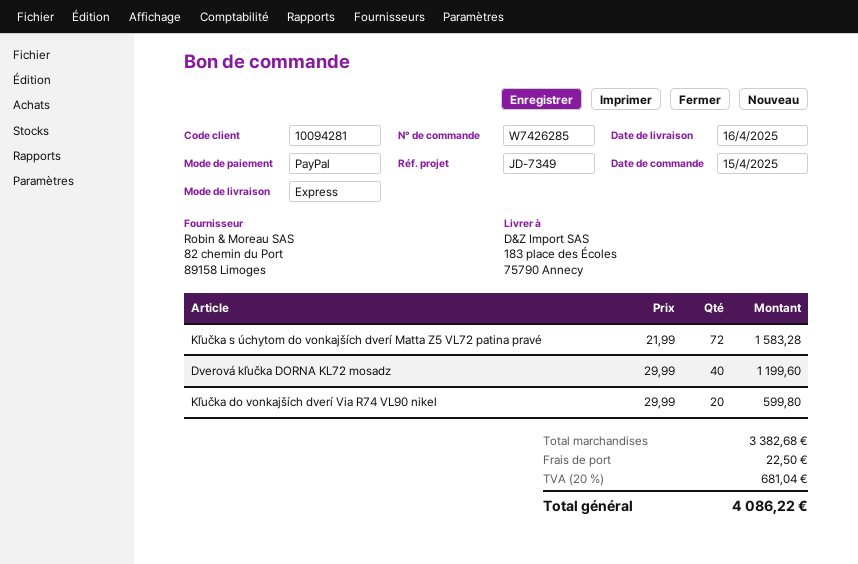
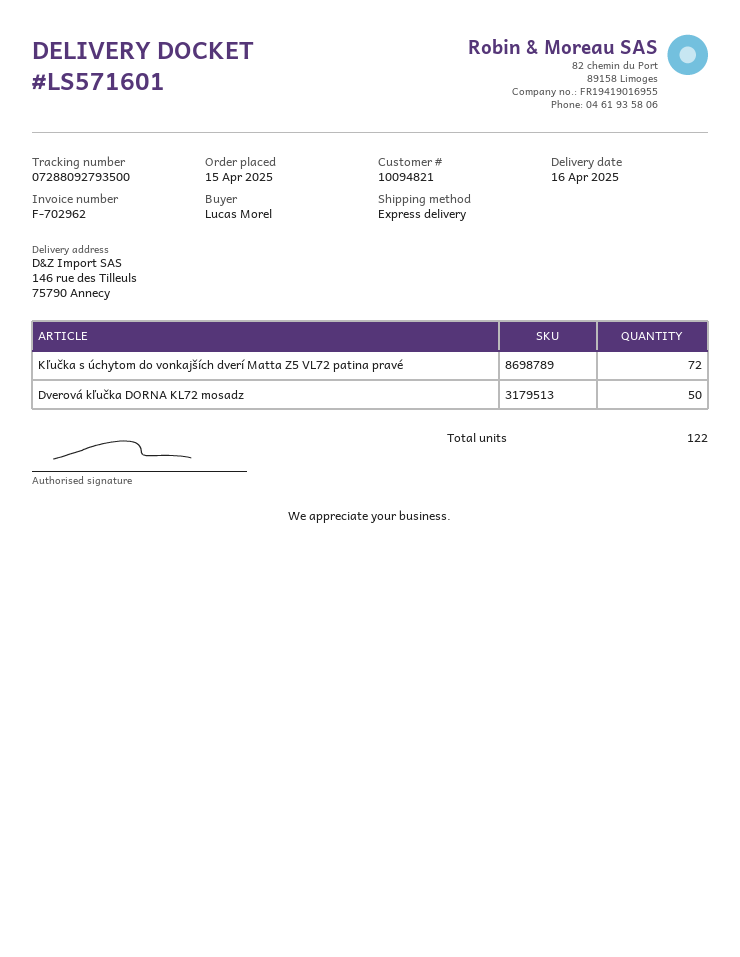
customer number: 10094281 -> 10094821
ship to: 183 place des Écoles, 75790 Annecy -> 146 rue des Tilleuls, 75790 Annecy
Dverová kľučka DORNA KL72 mosadz: 40 -> 50
Kľučka do vonkajších dverí Via R74 VL90 nikel: 20 -> none

